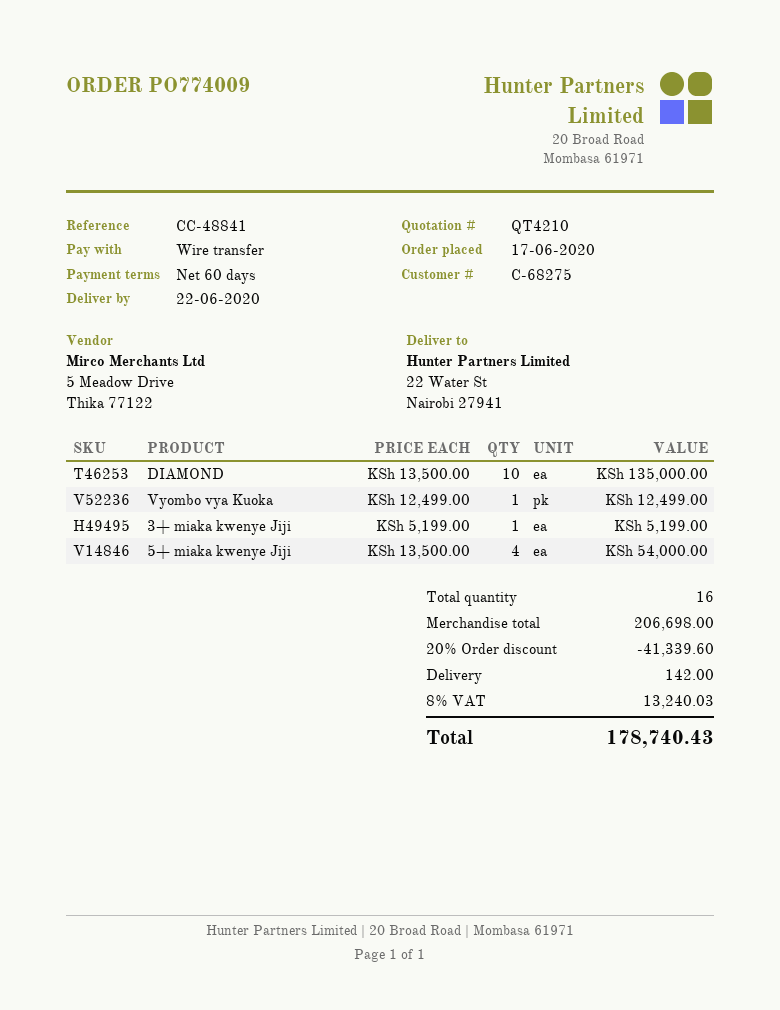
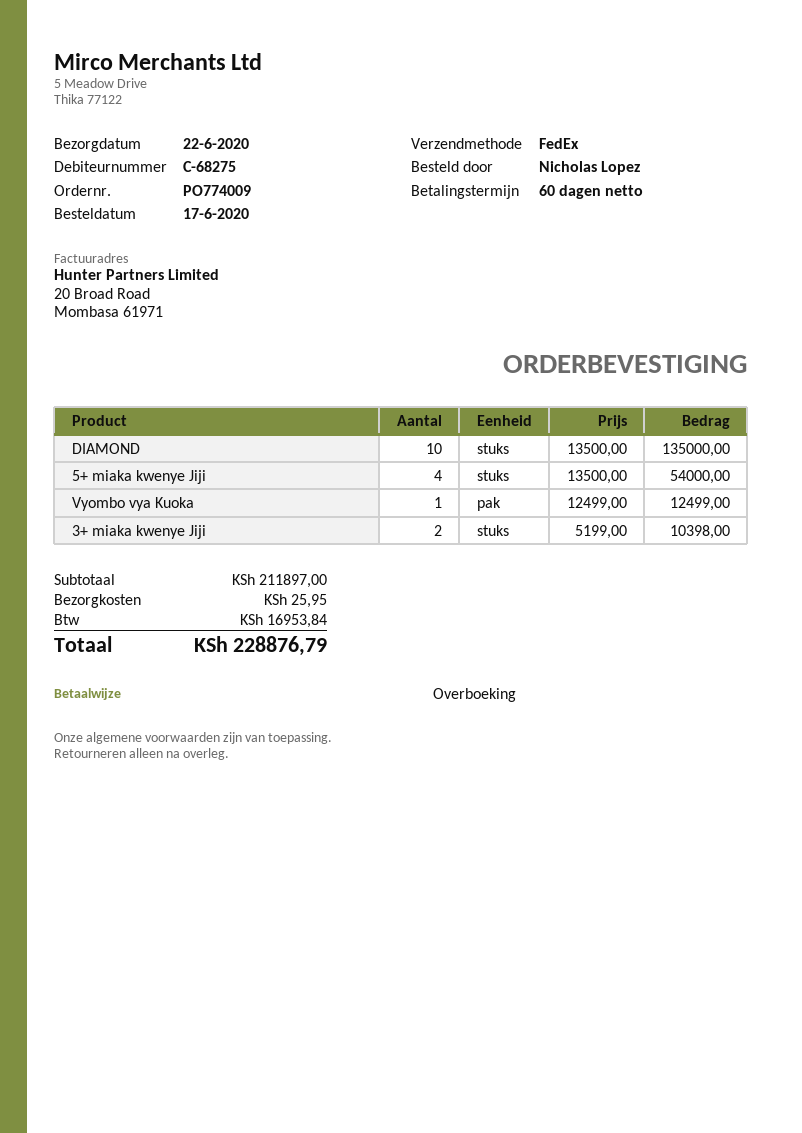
3+ miaka kwenye Jiji: 1 x 5199.00 = 5199.00 -> 2 x 5199.00 = 10398.00
subtotal: 206698.00 -> 211897.00
discount: 20% = 41339.60 -> none
shipping: 142.00 -> 25.95
tax: 13240.03 -> 16953.84
total: 178740.43 -> 228876.79

